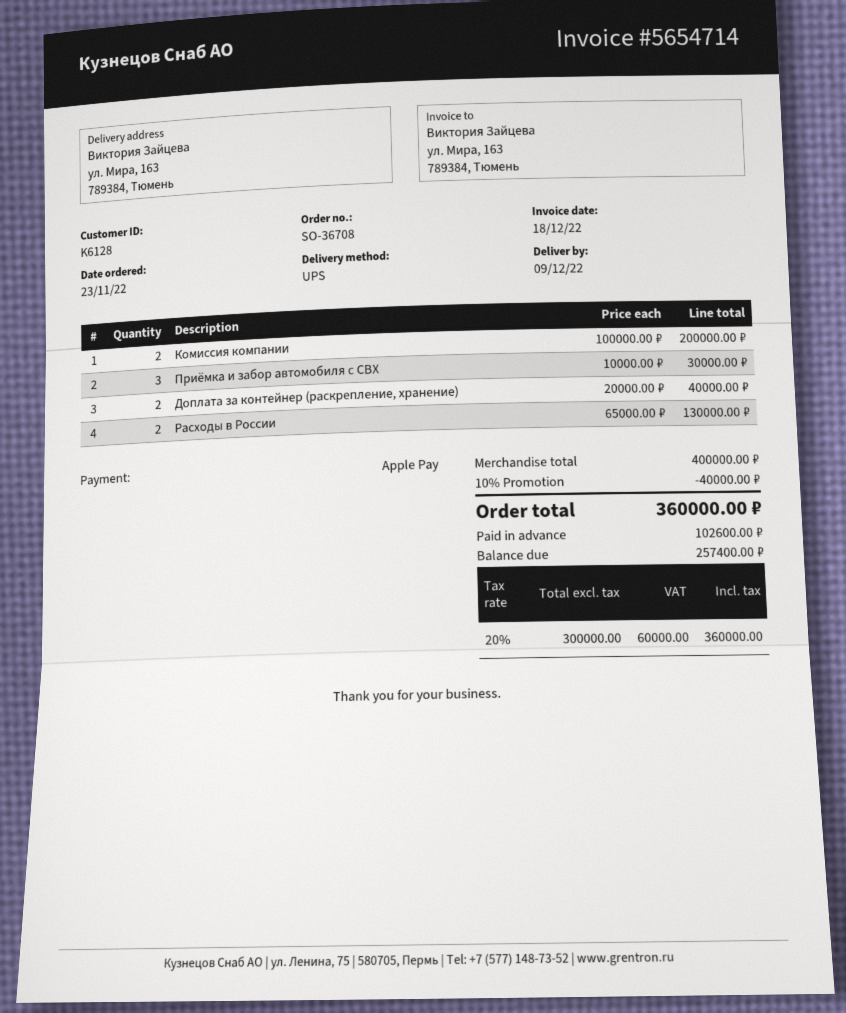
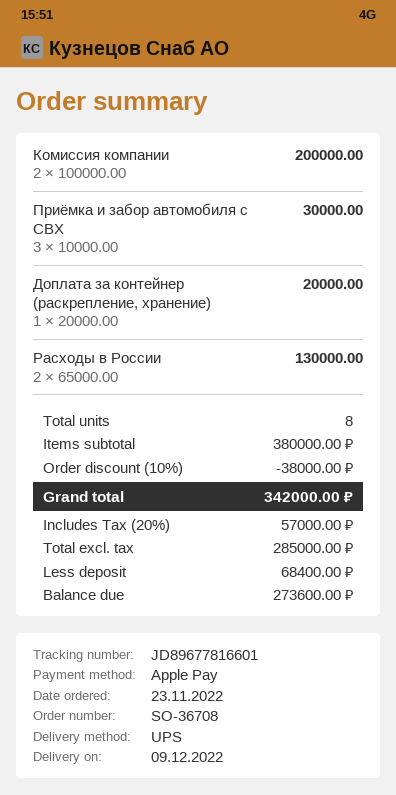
Доплата за контейнер (раскрепление, хранение): 2 x 20000.00 = 40000.00 -> 1 x 20000.00 = 20000.00
subtotal: 400000.00 -> 380000.00
discount: 10% = 40000.00 -> 10% = 38000.00
net: 300000.00 -> 285000.00
tax: 20% = 60000.00 -> 20% = 57000.00
total: 360000.00 -> 342000.00
deposit: 102600.00 -> 68400.00
balance: 257400.00 -> 273600.00

